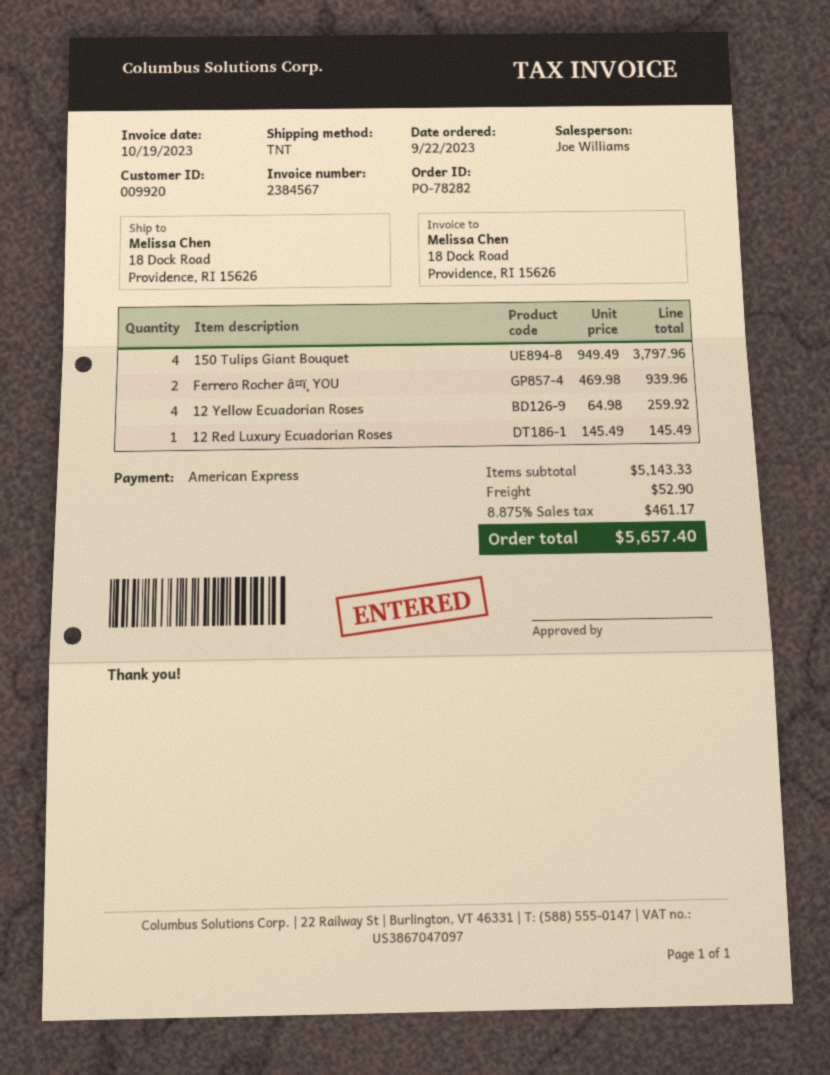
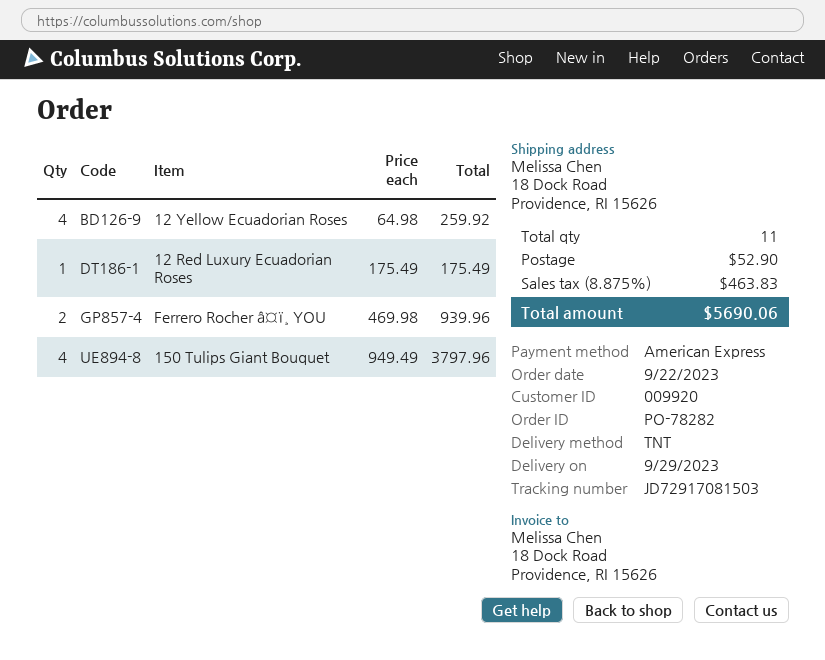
12 Red Luxury Ecuadorian Roses: 1 x 145.49 = 145.49 -> 1 x 175.49 = 175.49
tax: 8.875% = 461.17 -> 8.875% = 463.83
total: 5657.40 -> 5690.06

